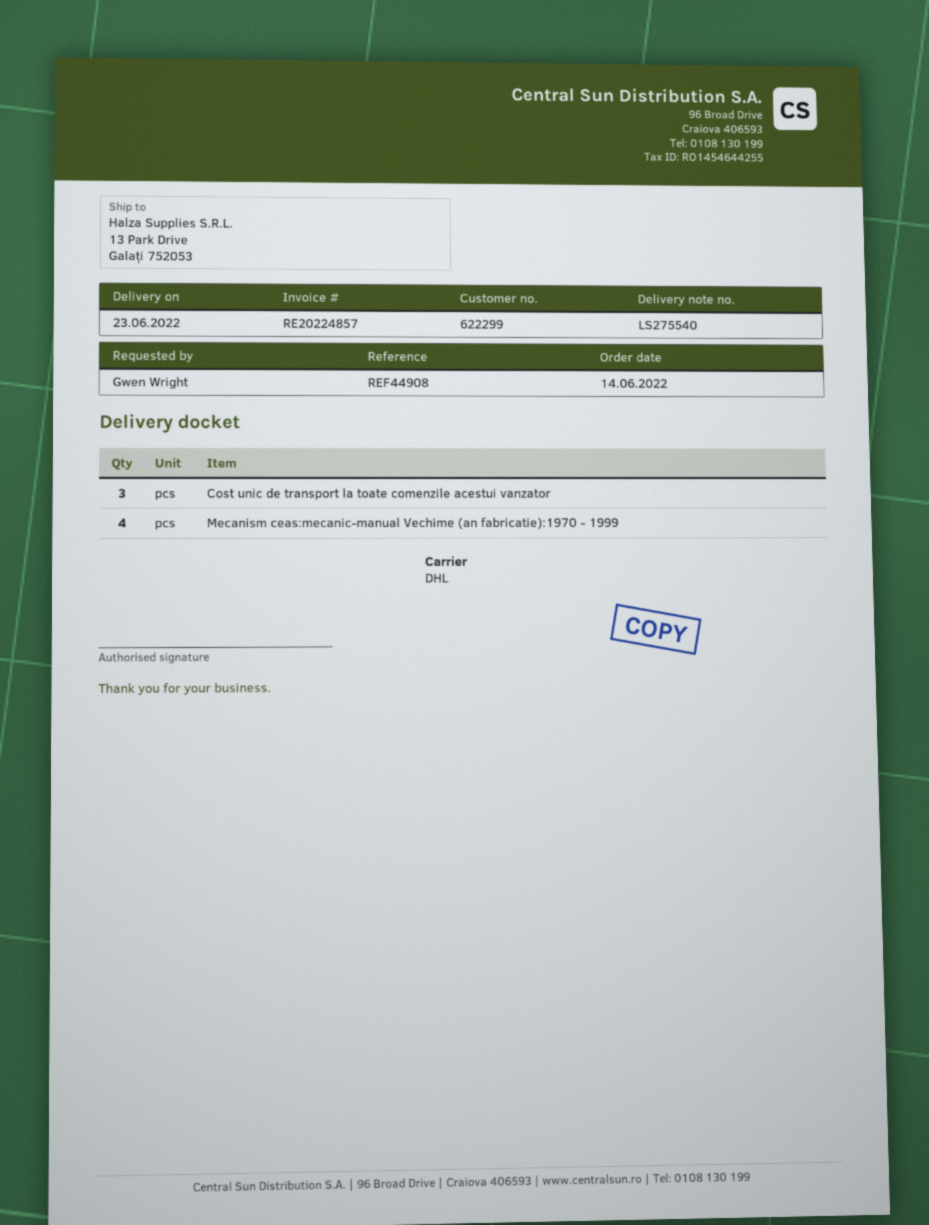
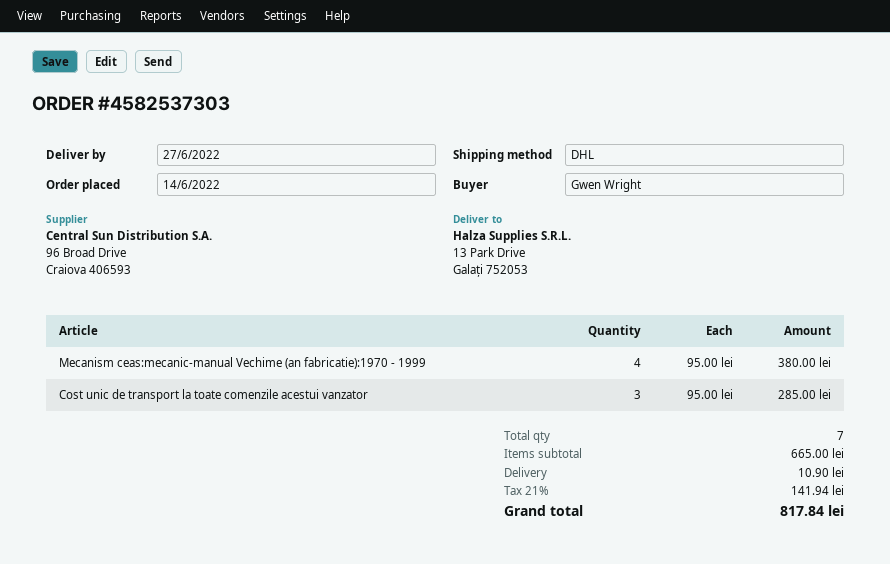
delivery date: 2022-06-23 -> 2022-06-27

